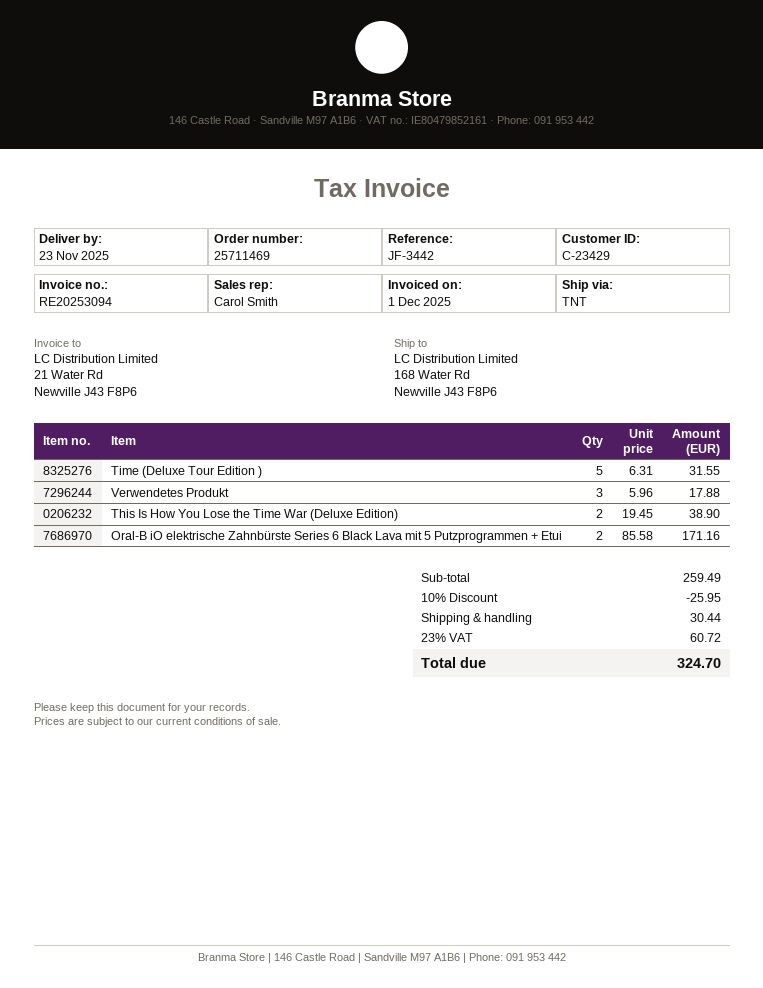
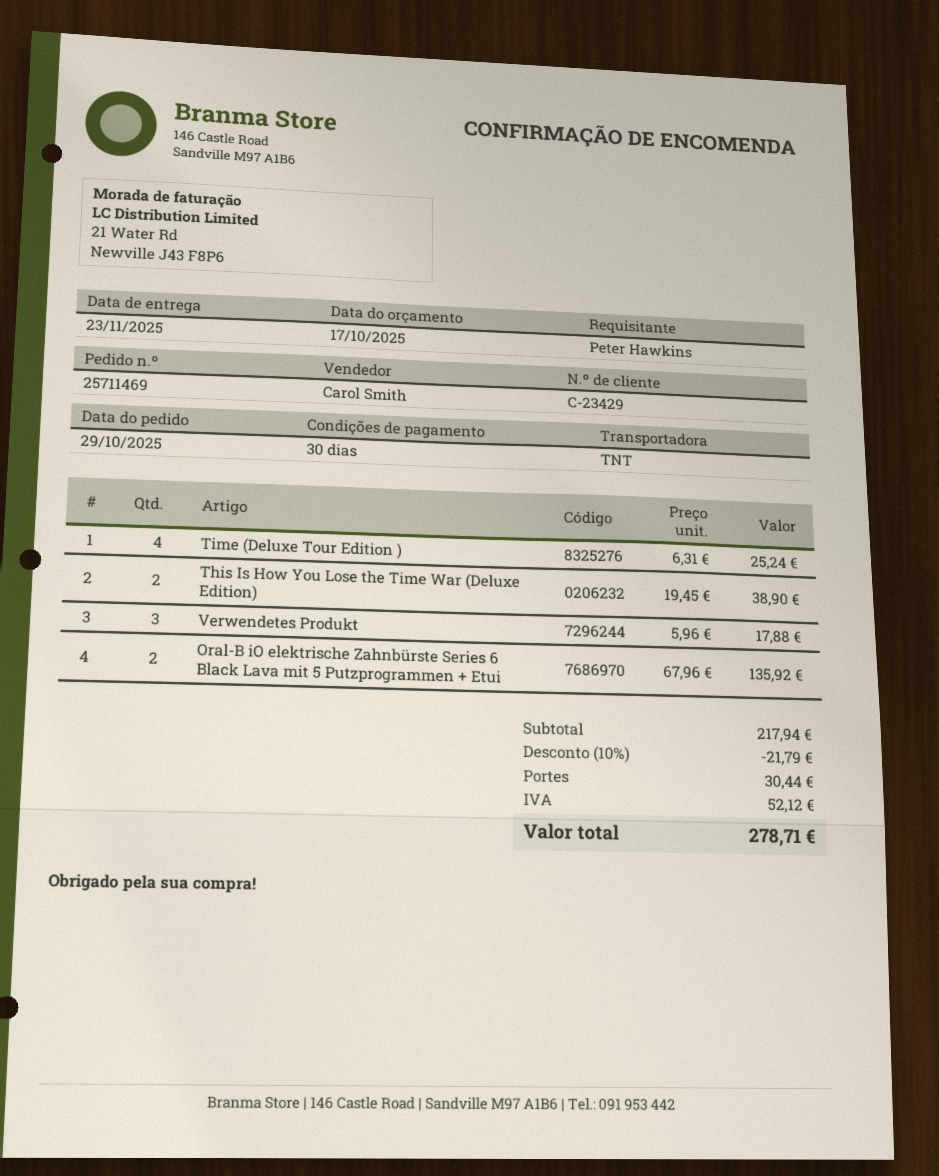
Time (Deluxe Tour Edition ): 5 x 6.31 = 31.55 -> 4 x 6.31 = 25.24
Oral-B iO elektrische Zahnbürste Series 6 Black Lava mit 5 Putzprogrammen + Etui: 2 x 85.58 = 171.16 -> 2 x 67.96 = 135.92
subtotal: 259.49 -> 217.94
discount: 10% = 25.95 -> 10% = 21.79
tax: 60.72 -> 52.12
total: 324.70 -> 278.71

